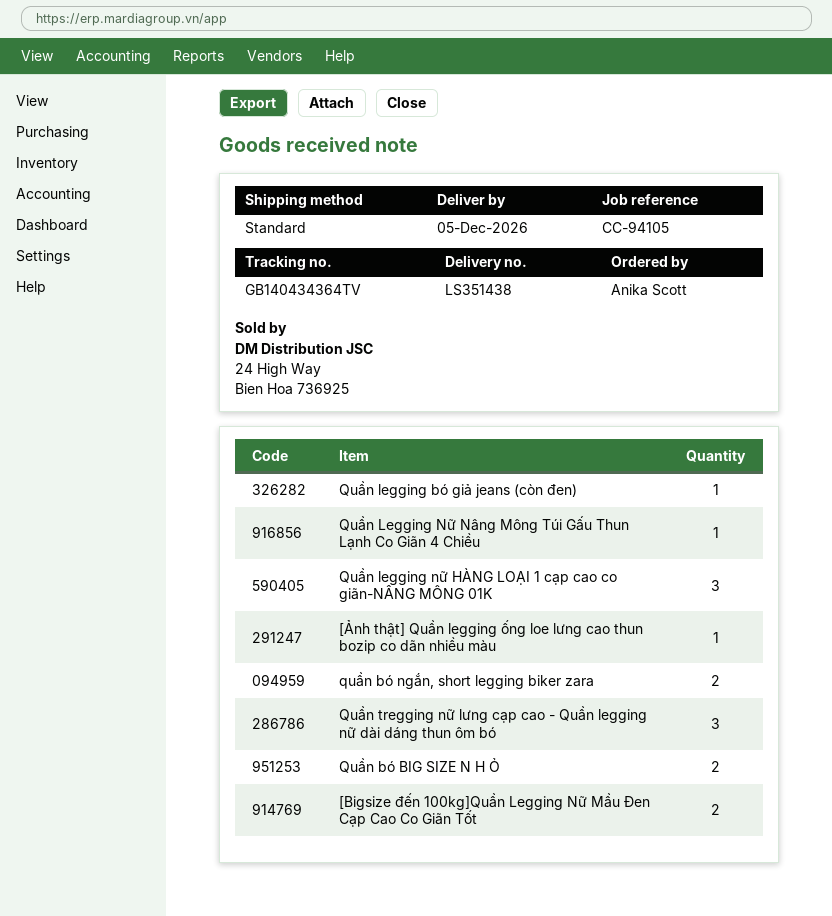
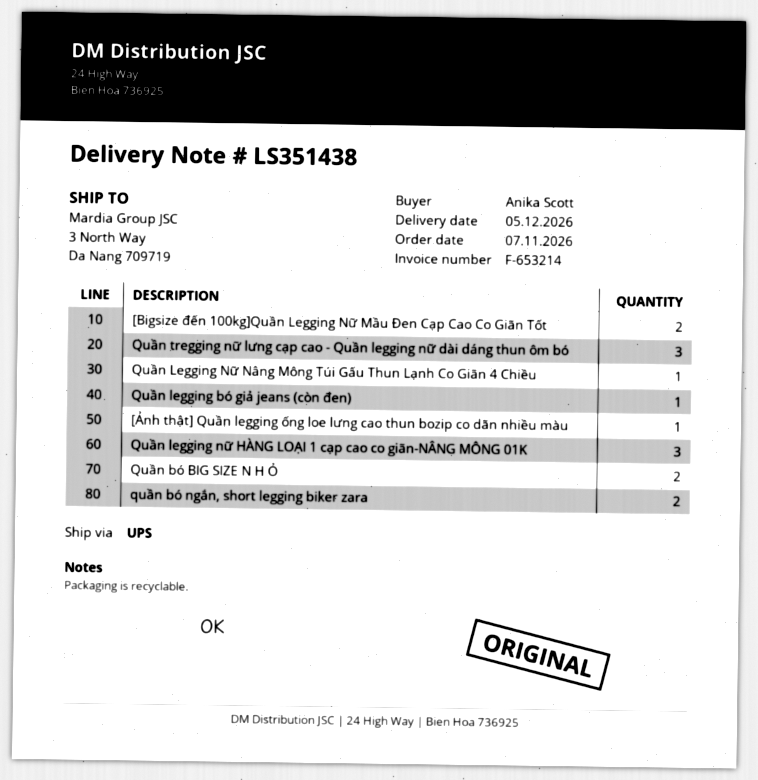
shipping method: standard -> UPS

